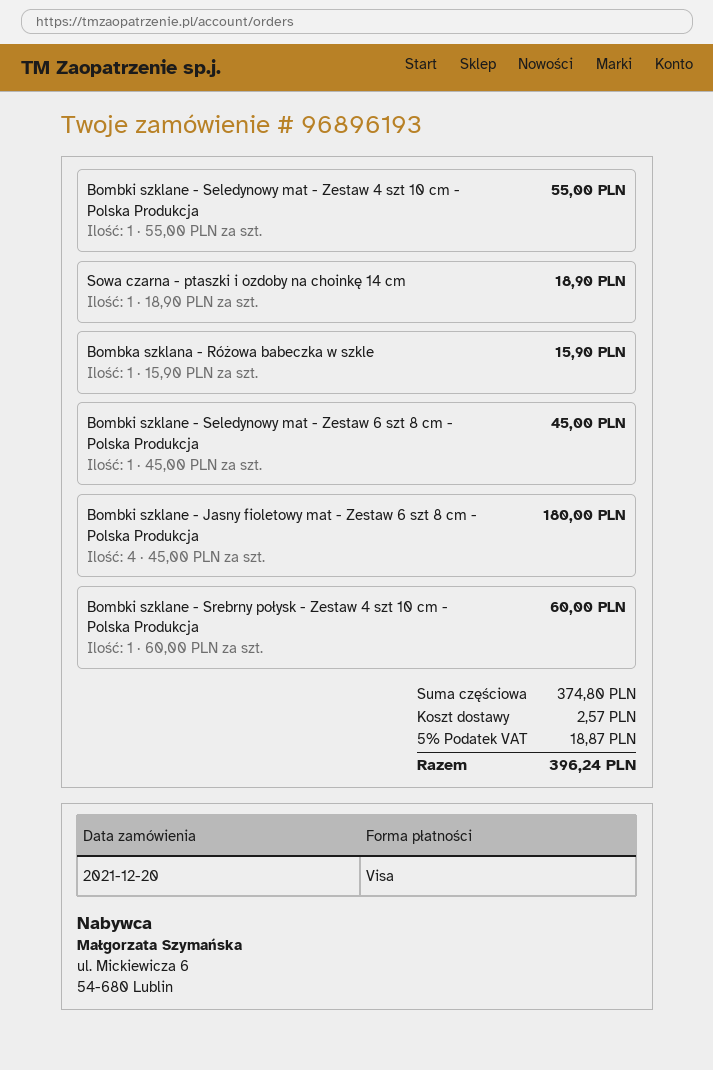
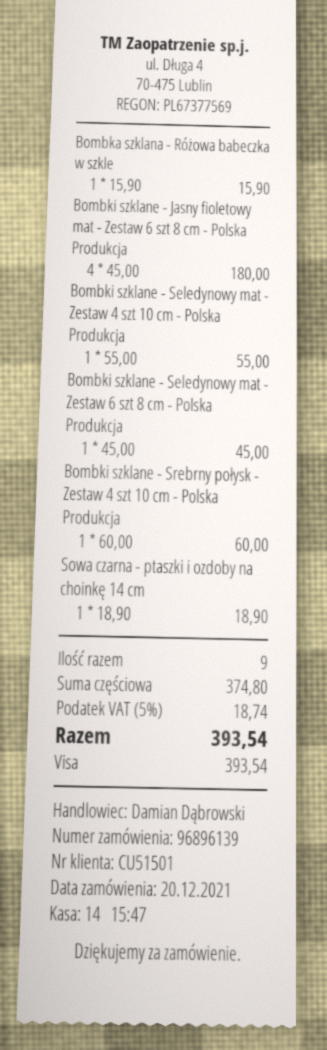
order number: 96896193 -> 96896139
shipping: 2.57 -> none
tax: 5% = 18.87 -> 5% = 18.74
total: 396.24 -> 393.54

